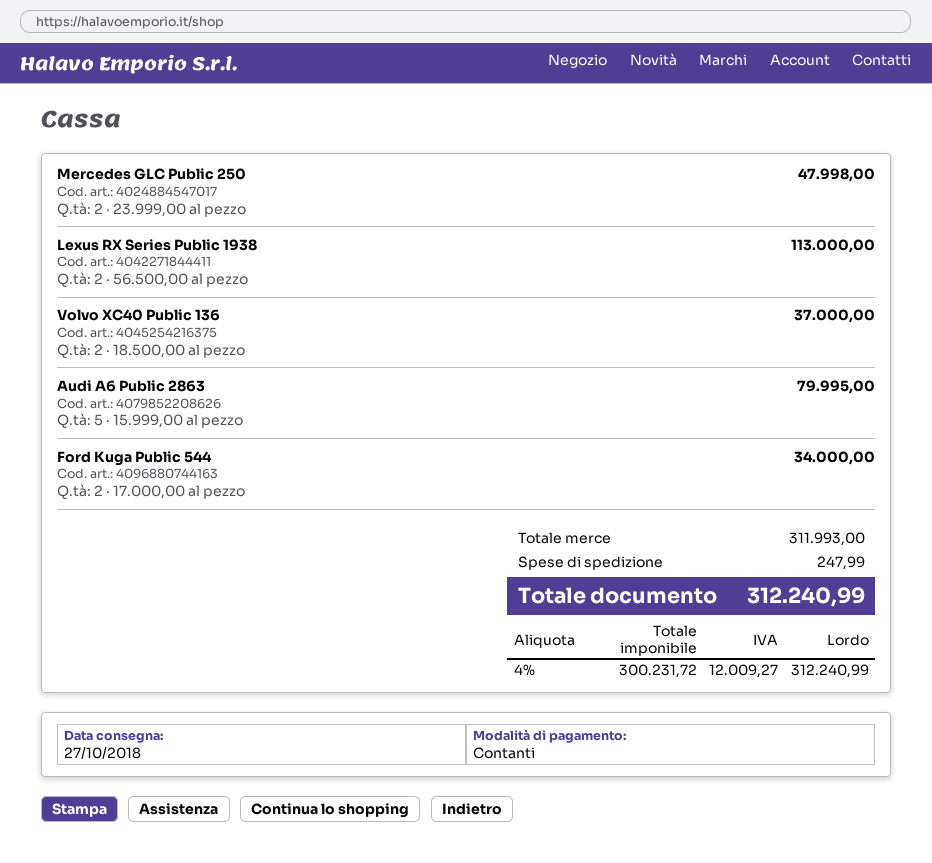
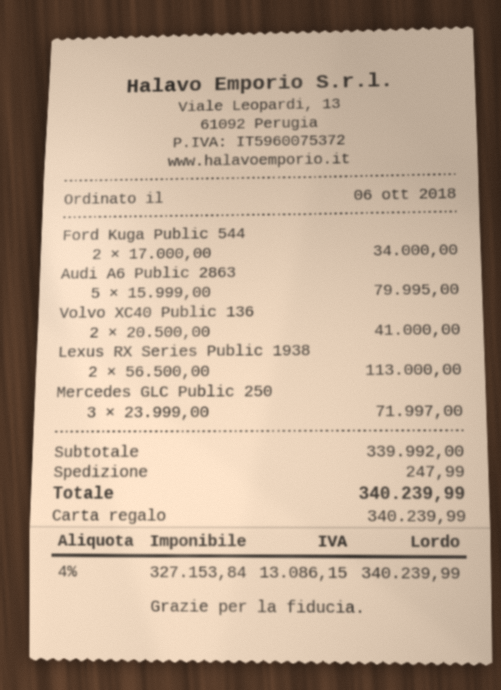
payment method: cash -> gift card
Mercedes GLC Public 250: 2 x 23999.00 = 47998.00 -> 3 x 23999.00 = 71997.00
Volvo XC40 Public 136: 2 x 18500.00 = 37000.00 -> 2 x 20500.00 = 41000.00
subtotal: 311993.00 -> 339992.00
net: 300231.72 -> 327153.84
tax: 4% = 12009.27 -> 4% = 13086.15
total: 312240.99 -> 340239.99

